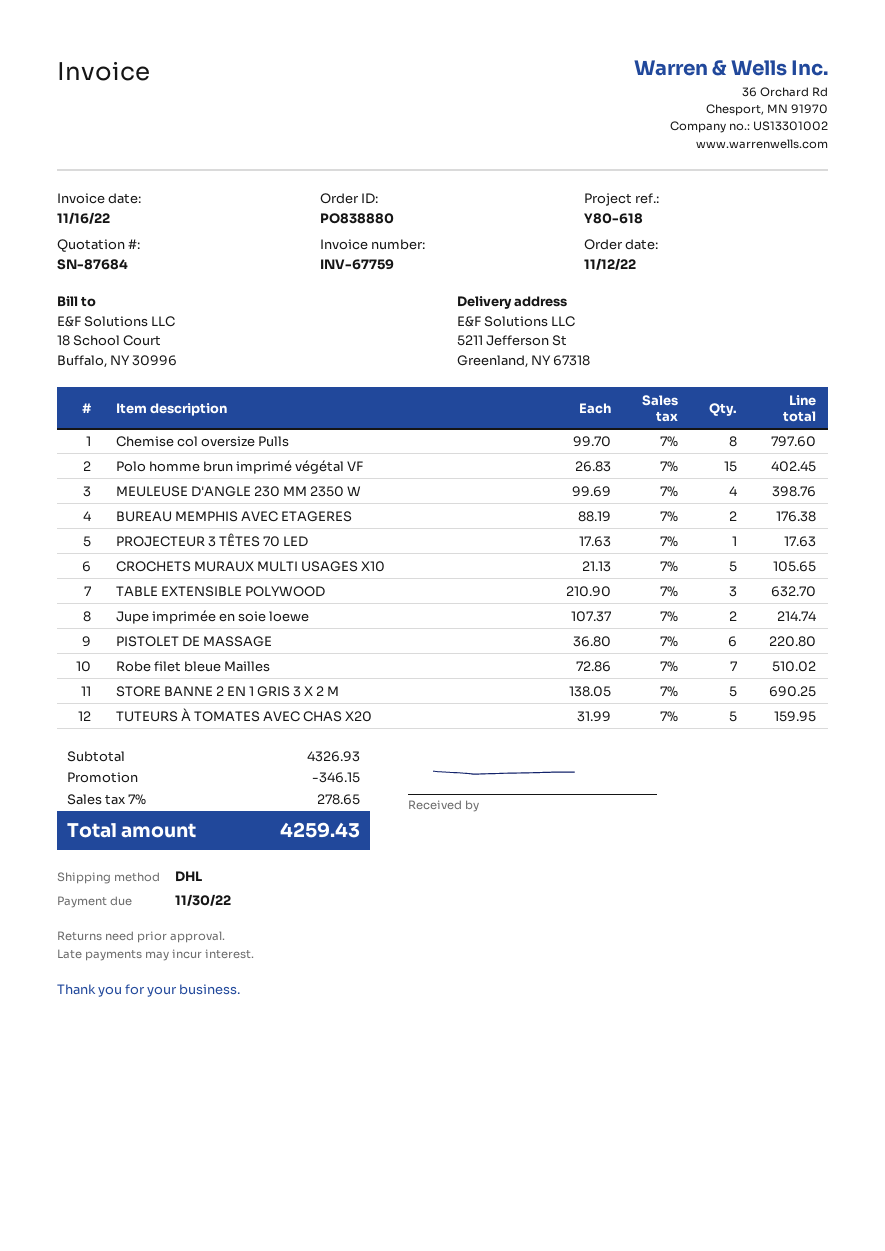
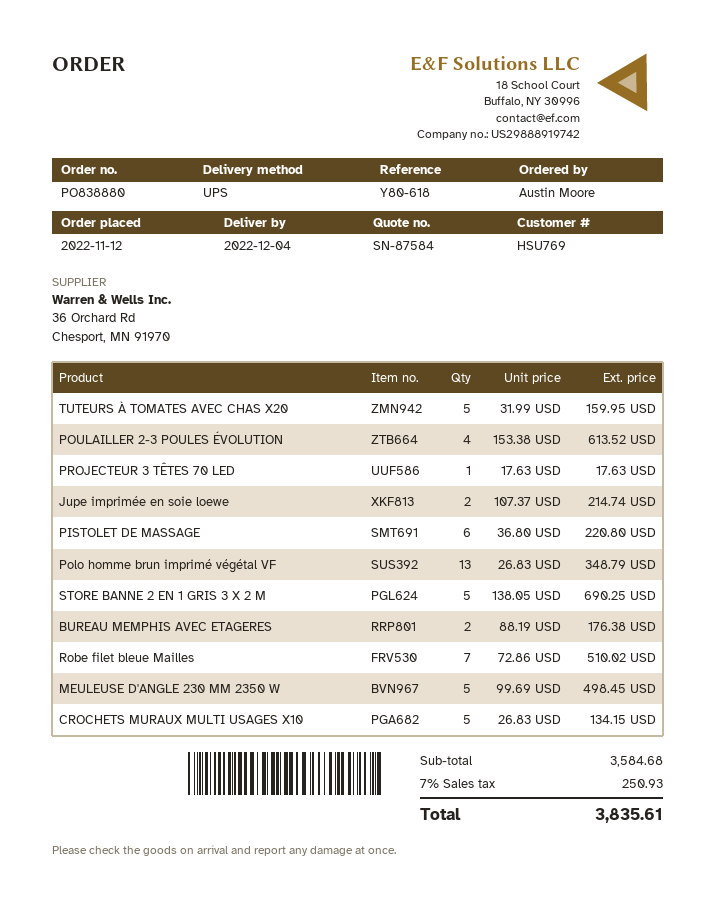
quote number: SN-87684 -> SN-87584
shipping method: DHL -> UPS
Chemise col oversize Pulls: 8 x 99.70 = 797.60 -> none
Polo homme brun imprimé végétal VF: 15 x 26.83 = 402.45 -> 13 x 26.83 = 348.79
MEULEUSE D'ANGLE 230 MM 2350 W: 4 x 99.69 = 398.76 -> 5 x 99.69 = 498.45
CROCHETS MURAUX MULTI USAGES X10: 5 x 21.13 = 105.65 -> 5 x 26.83 = 134.15
TABLE EXTENSIBLE POLYWOOD: 3 x 210.90 = 632.70 -> none
POULAILLER 2-3 POULES ÉVOLUTION: none -> 4 x 153.38 = 613.52
subtotal: 4326.93 -> 3584.68
discount: 346.15 -> none
tax: 7% = 278.65 -> 7% = 250.93
total: 4259.43 -> 3835.61

